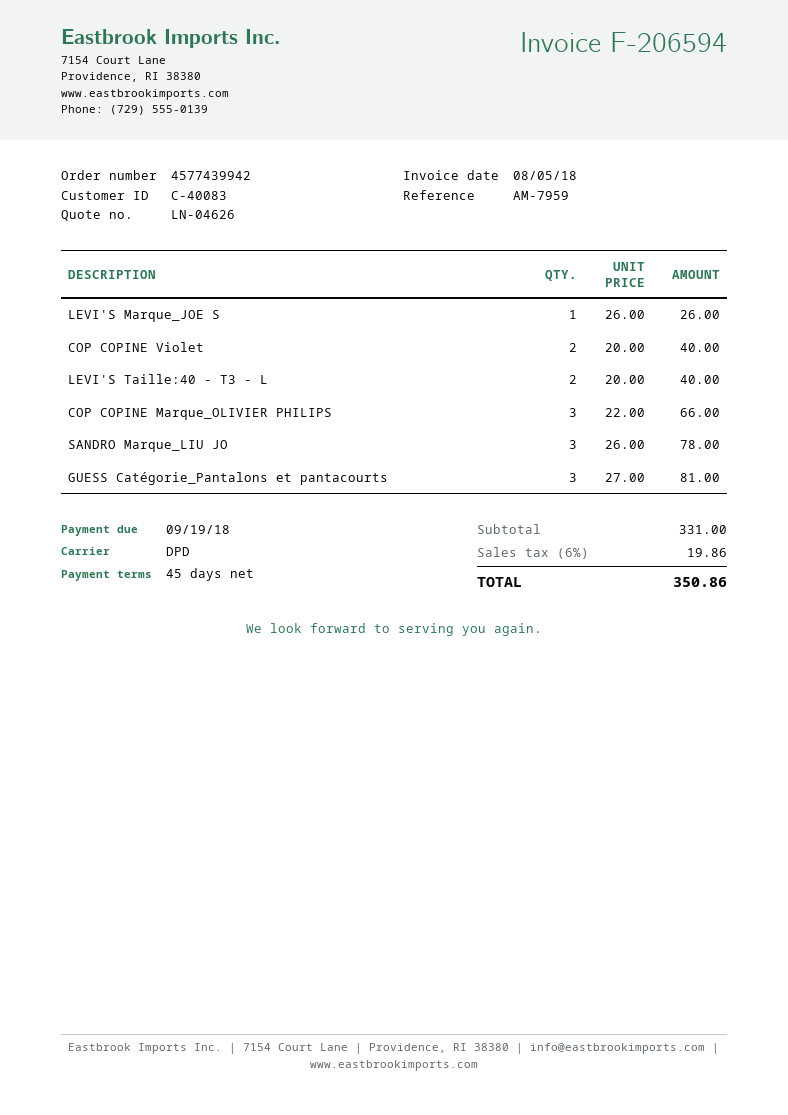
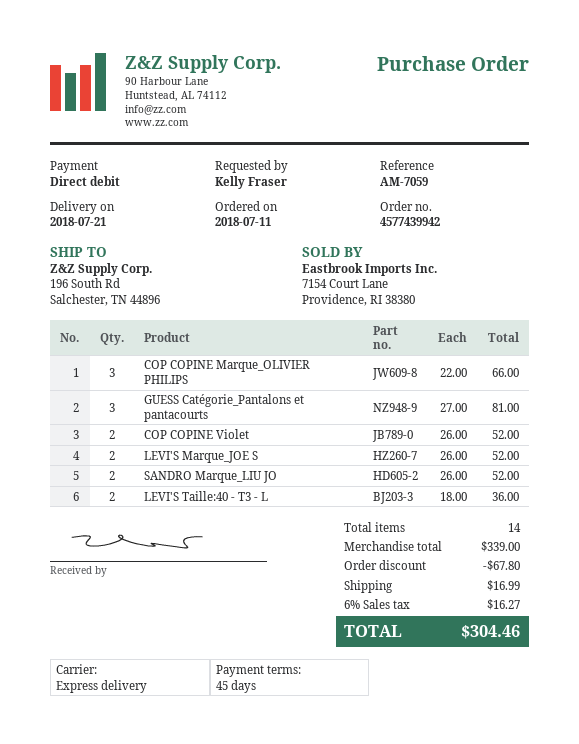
reference: AM-7959 -> AM-7059
shipping method: DPD -> express
LEVI'S Marque_JOE S: 1 x 26.00 = 26.00 -> 2 x 26.00 = 52.00
COP COPINE Violet: 2 x 20.00 = 40.00 -> 2 x 26.00 = 52.00
LEVI'S Taille:40 - T3 - L: 2 x 20.00 = 40.00 -> 2 x 18.00 = 36.00
SANDRO Marque_LIU JO: 3 x 26.00 = 78.00 -> 2 x 26.00 = 52.00
subtotal: 331.00 -> 339.00
discount: none -> 67.80
shipping: none -> 16.99
tax: 6% = 19.86 -> 6% = 16.27
total: 350.86 -> 304.46

